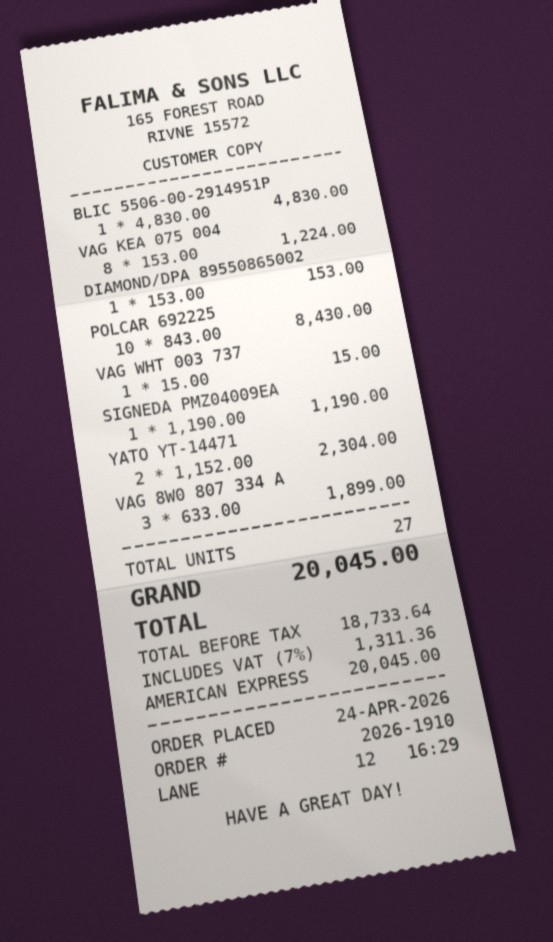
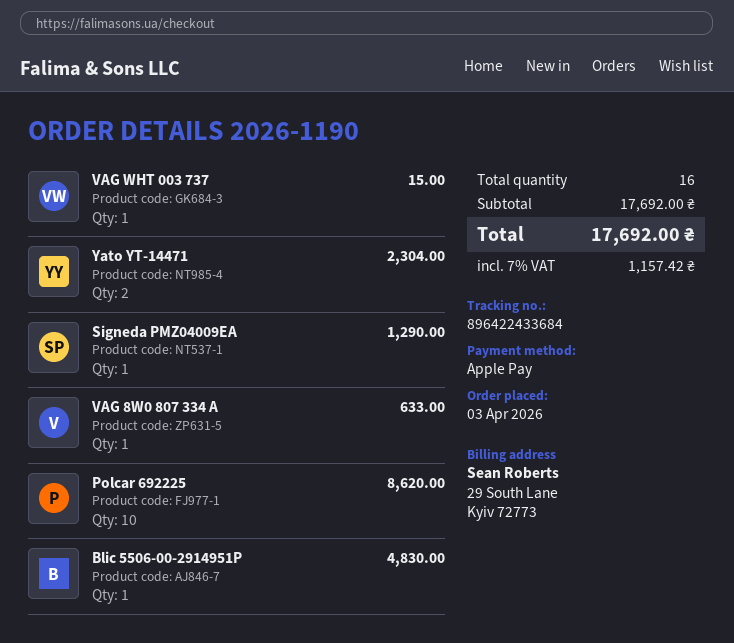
order number: 2026-1910 -> 2026-1190
order date: 2026-04-24 -> 2026-04-03
payment method: American Express -> Apple Pay
VAG KEA 075 004: 8 for 1224.00 -> none
DIAMOND/DPA 89550865002: 1 for 153.00 -> none
POLCAR 692225: 10 for 8430.00 -> 10 for 8620.00
SIGNEDA PMZ04009EA: 1 for 1190.00 -> 1 for 1290.00
VAG 8W0 807 334 A: 3 for 1899.00 -> 1 for 633.00
total quantity: 27 -> 16
tax: 7% = 1311.36 -> 7% = 1157.42
total: 20045.00 -> 17692.00

